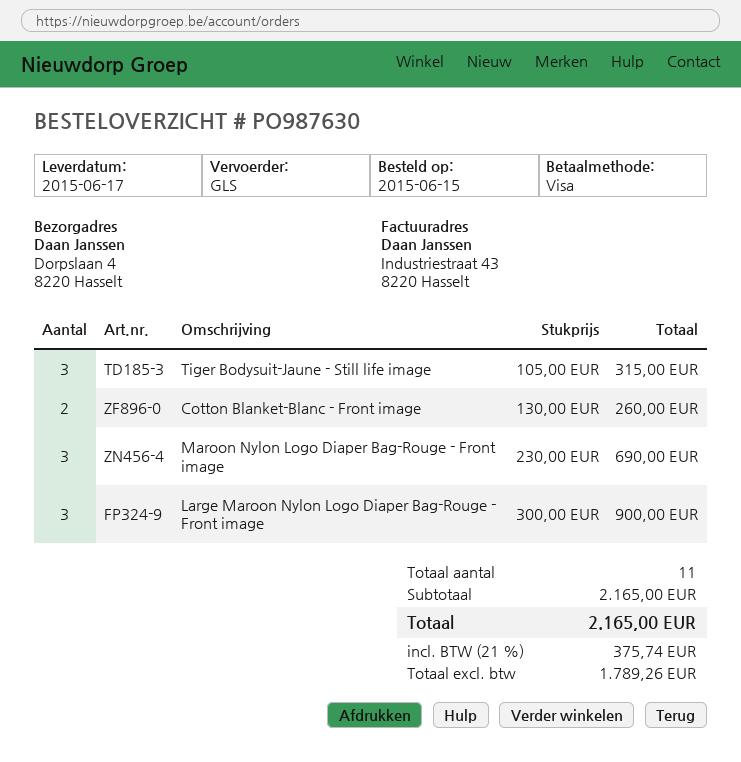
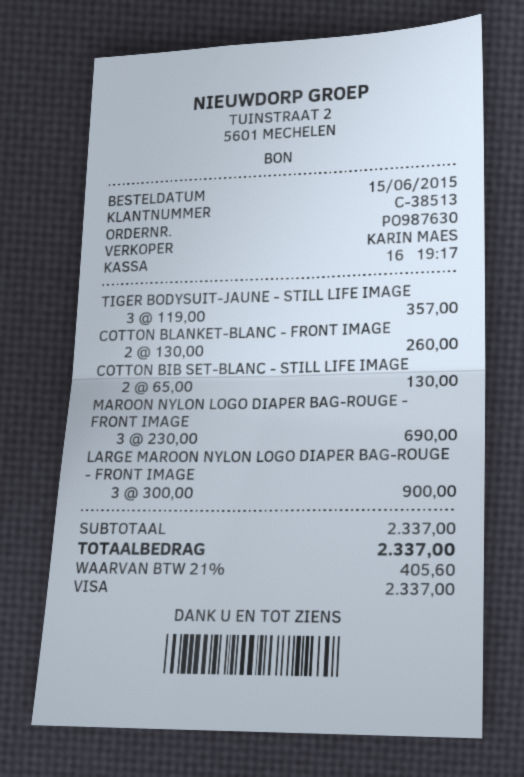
Tiger Bodysuit-Jaune - Still life image: 3 x 105.00 = 315.00 -> 3 x 119.00 = 357.00
COTTON BIB SET-BLANC - STILL LIFE IMAGE: none -> 2 x 65.00 = 130.00
subtotal: 2165.00 -> 2337.00
tax: 21% = 375.74 -> 21% = 405.60
total: 2165.00 -> 2337.00

